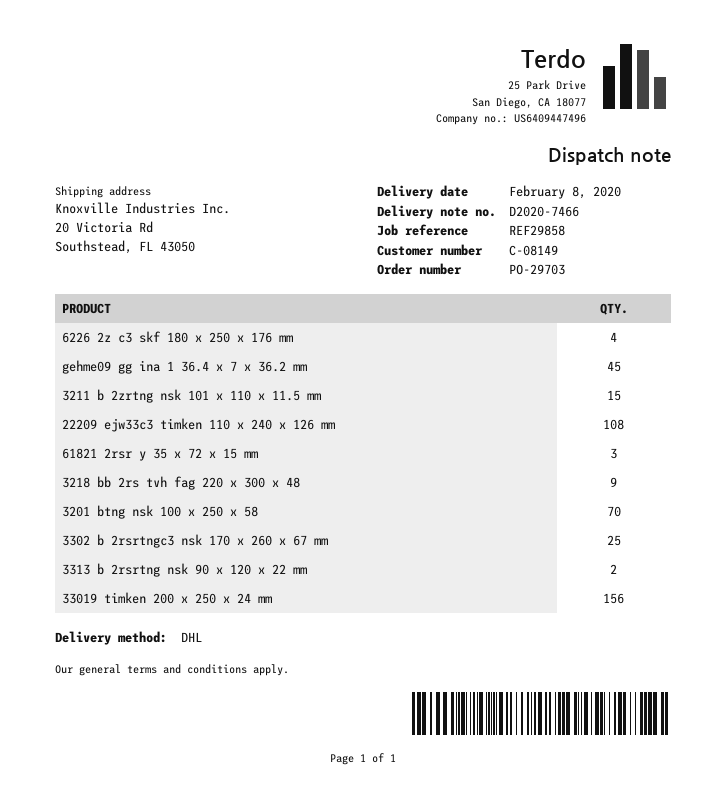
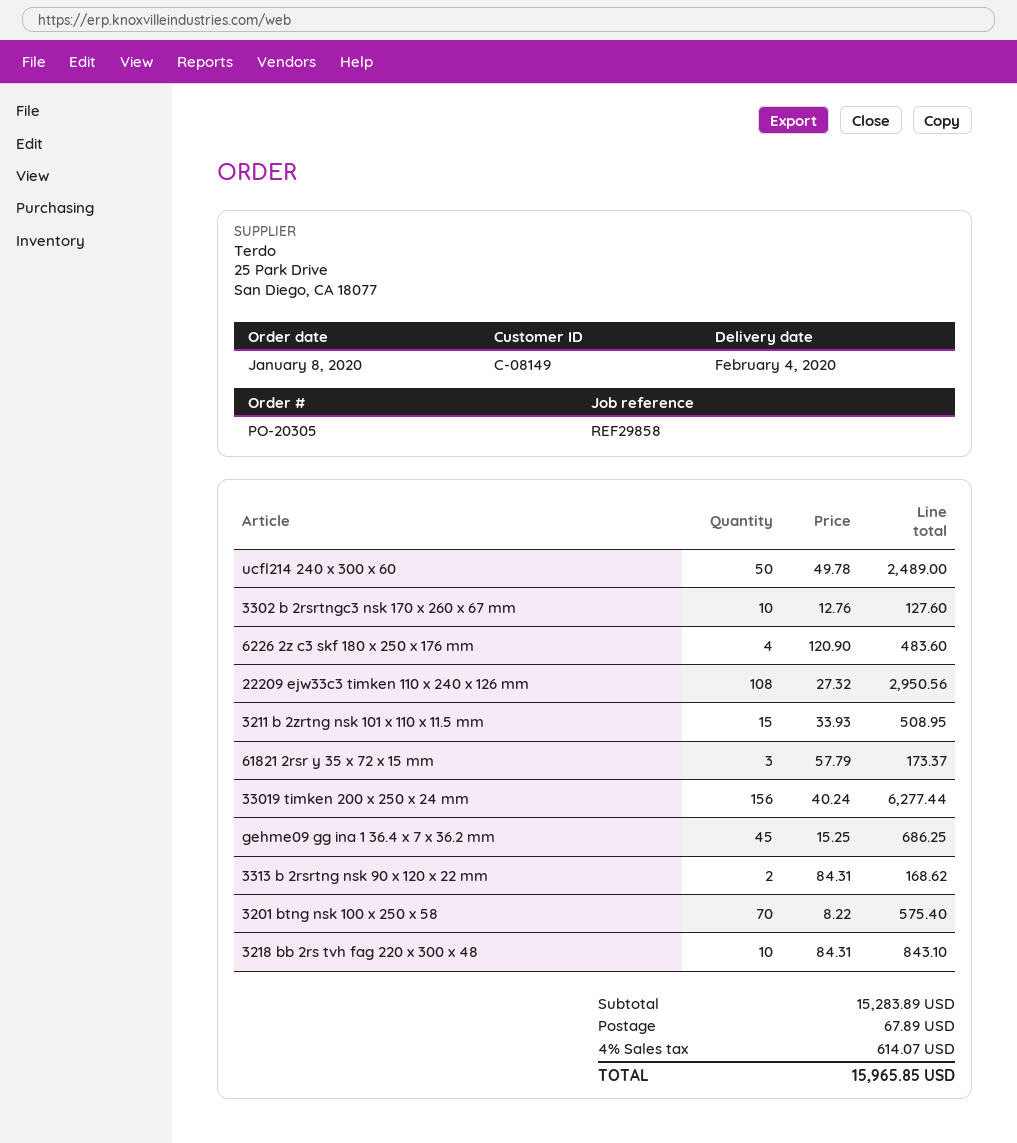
order number: PO-29703 -> PO-20305
delivery date: 2020-02-08 -> 2020-02-04
3218 bb 2rs tvh fag 220 x 300 x 48: 9 -> 10
3302 b 2rsrtngc3 nsk 170 x 260 x 67 mm: 25 -> 10
ucfl214 240 x 300 x 60: none -> 50

